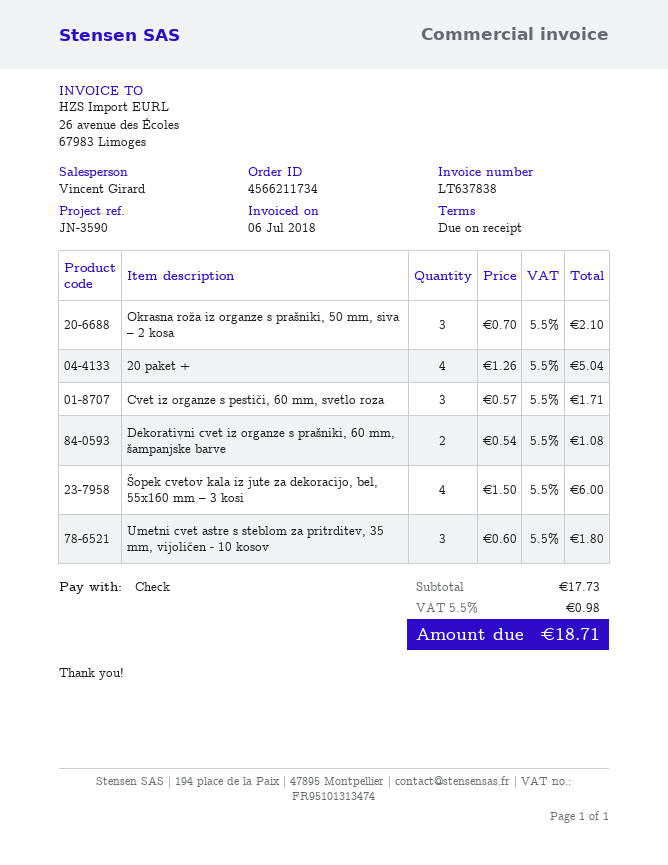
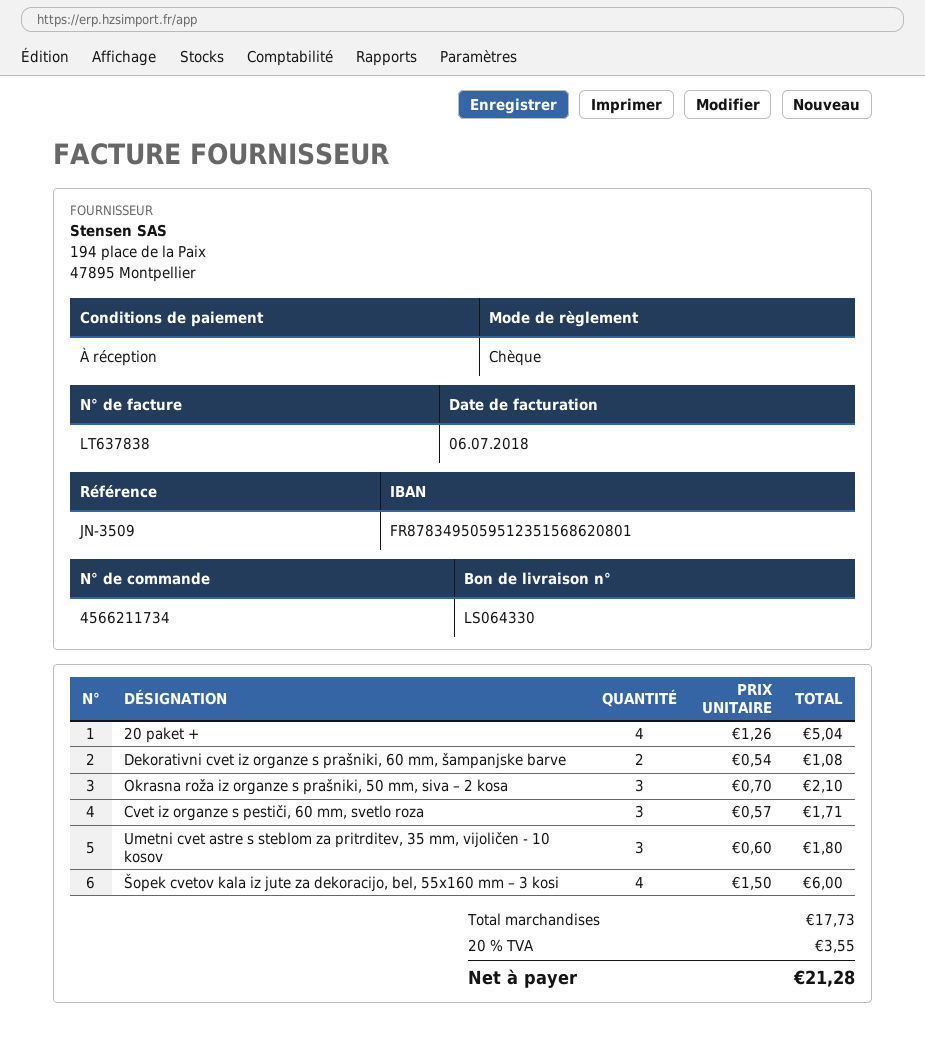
reference: JN-3590 -> JN-3509
tax: 5.5% = 0.98 -> 20% = 3.55
total: 18.71 -> 21.28

